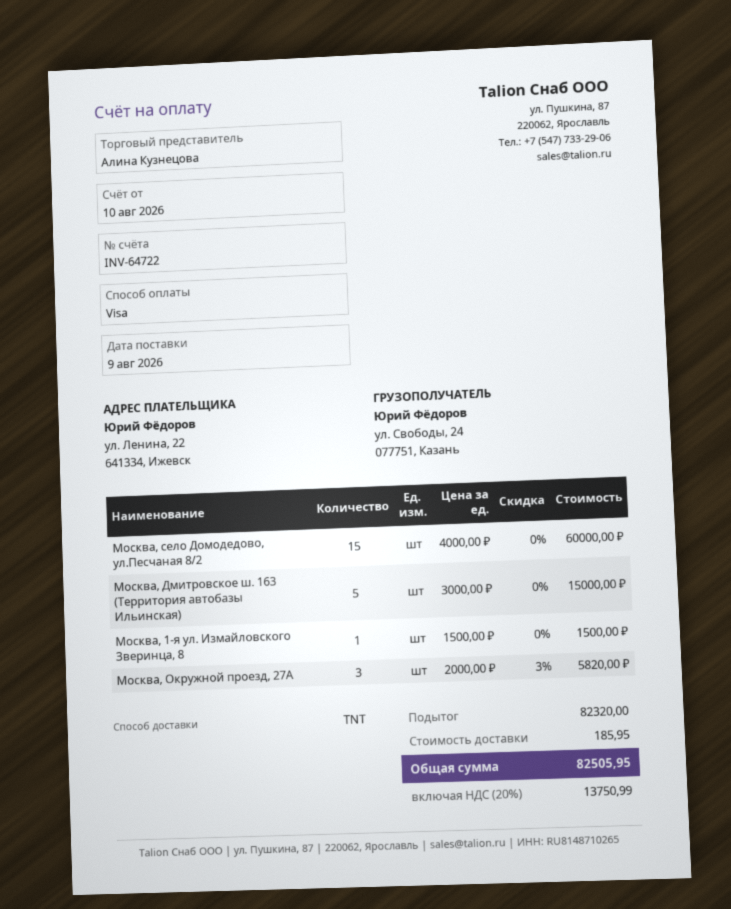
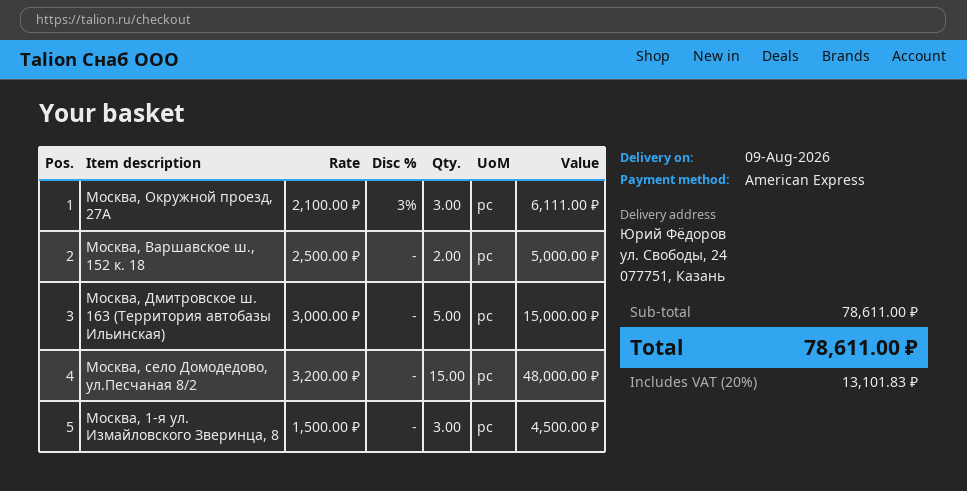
payment method: Visa -> American Express
Москва, село Домодедово, ул.Песчаная 8/2: 15 x 4000.00 = 60000.00 -> 15 x 3200.00 = 48000.00
Москва, 1-я ул. Измайловского Зверинца, 8: 1 x 1500.00 = 1500.00 -> 3 x 1500.00 = 4500.00
Москва, Окружной проезд, 27А: 3 x 2000.00 - 3% = 5820.00 -> 3 x 2100.00 - 3% = 6111.00
Москва, Варшавское ш., 152 к. 18: none -> 2 x 2500.00 = 5000.00
subtotal: 82320.00 -> 78611.00
shipping: 185.95 -> none
tax: 20% = 13750.99 -> 20% = 13101.83
total: 82505.95 -> 78611.00

